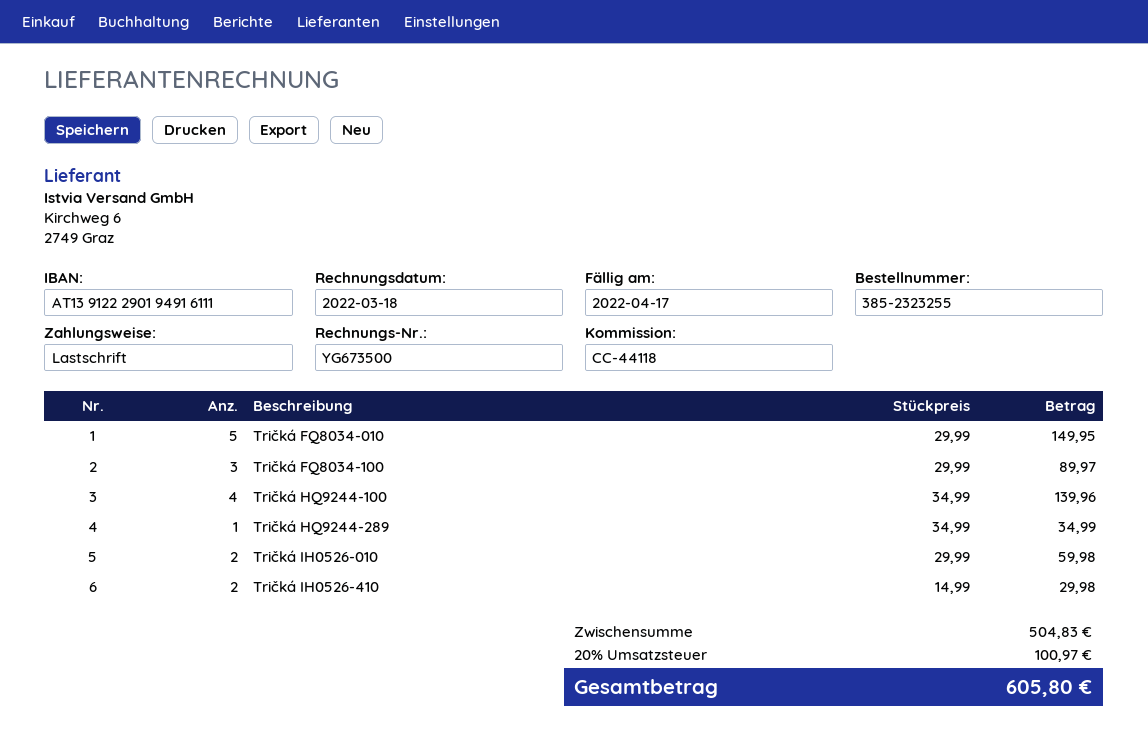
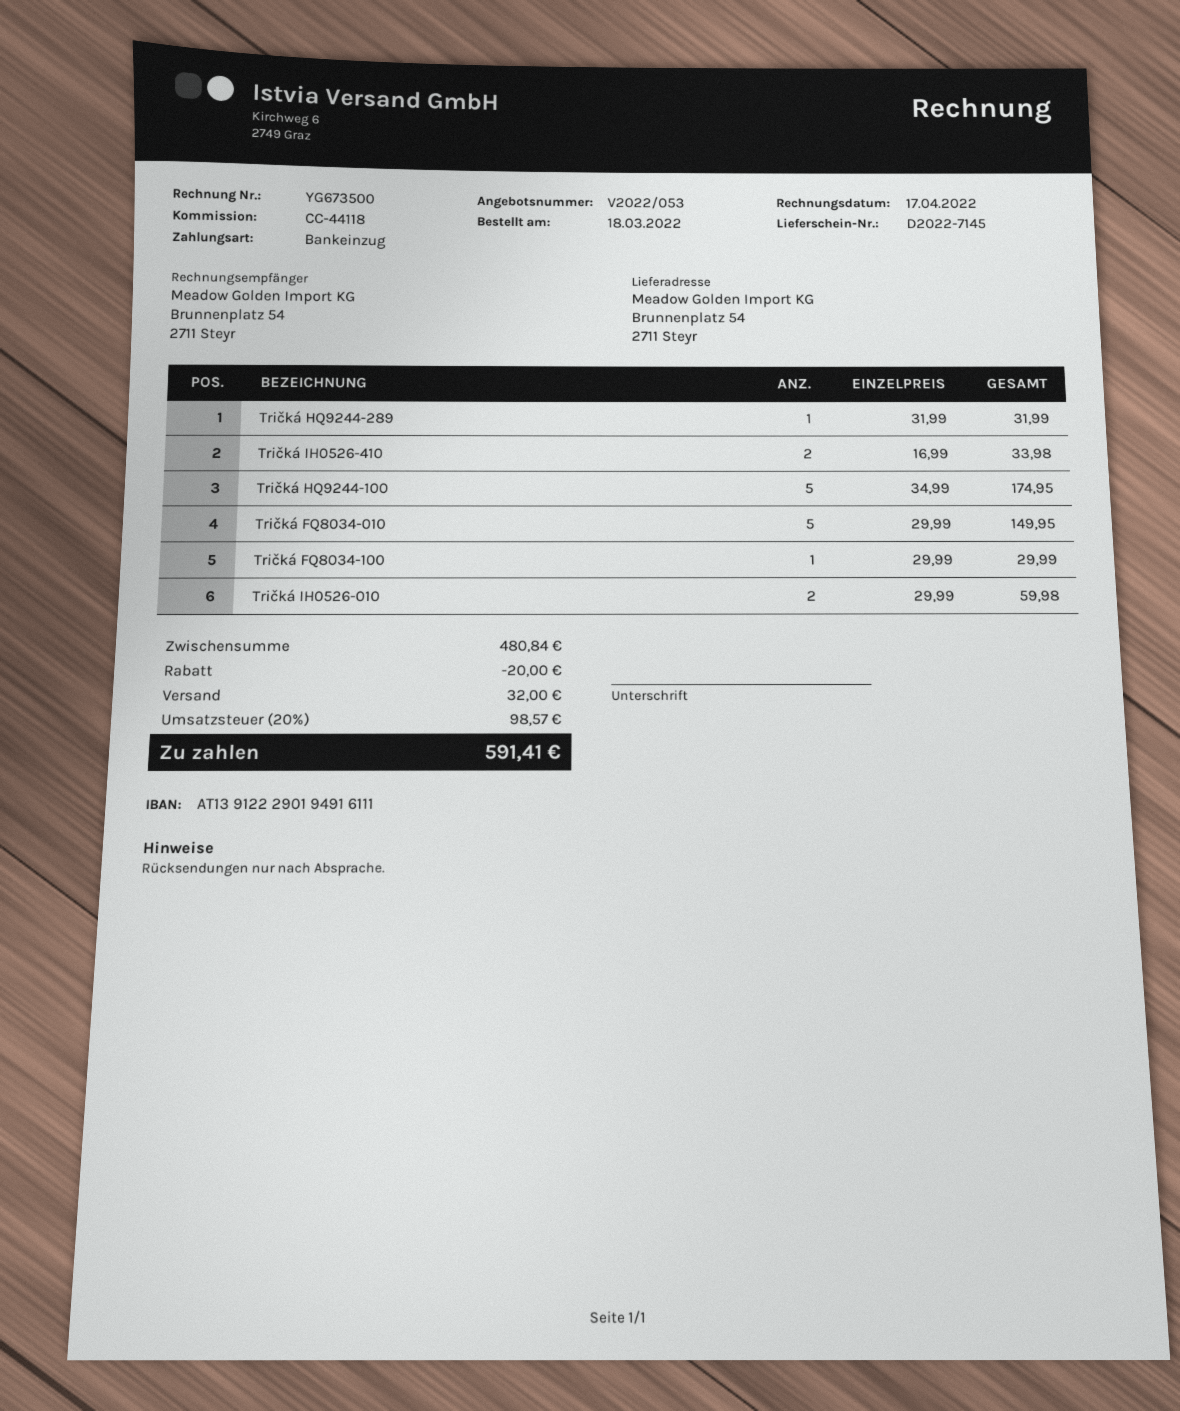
invoice date: 2022-03-18 -> 2022-04-17
Tričká FQ8034-100: 3 x 29.99 = 89.97 -> 1 x 29.99 = 29.99
Tričká HQ9244-100: 4 x 34.99 = 139.96 -> 5 x 34.99 = 174.95
Tričká HQ9244-289: 1 x 34.99 = 34.99 -> 1 x 31.99 = 31.99
Tričká IH0526-410: 2 x 14.99 = 29.98 -> 2 x 16.99 = 33.98
subtotal: 504.83 -> 480.84
discount: none -> 20.00
shipping: none -> 32.00
tax: 20% = 100.97 -> 20% = 98.57
total: 605.80 -> 591.41

